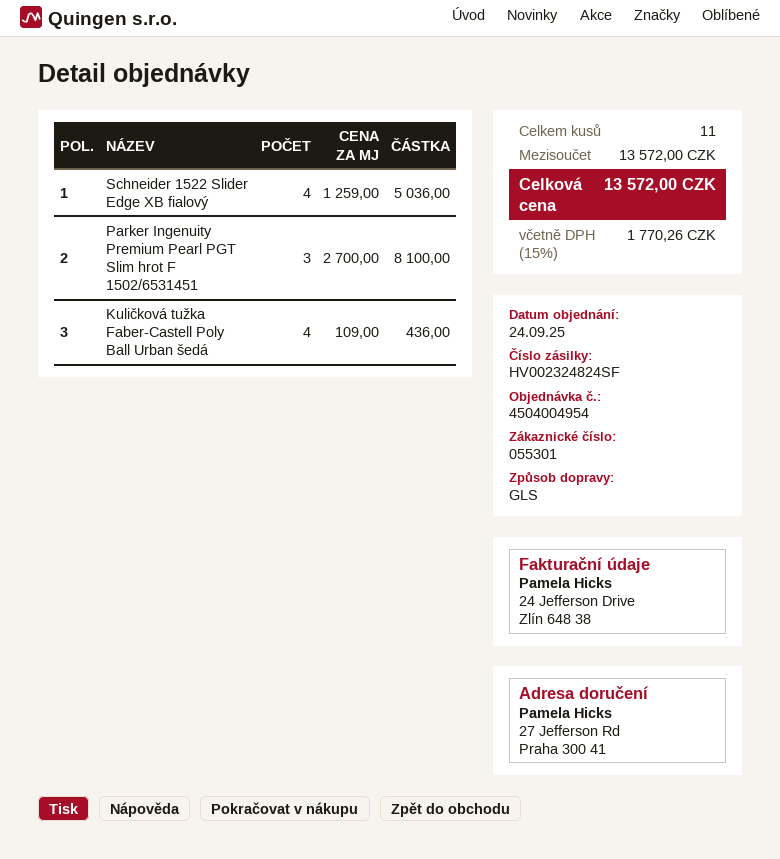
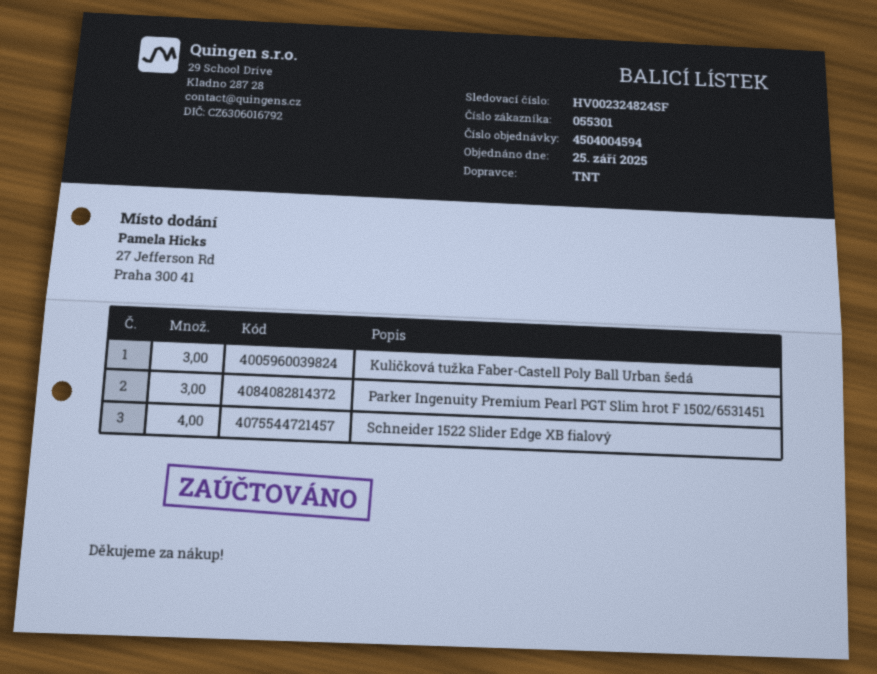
order number: 4504004954 -> 4504004594
order date: 2025-09-24 -> 2025-09-25
shipping method: GLS -> TNT
Kuličková tužka Faber-Castell Poly Ball Urban šedá: 4 -> 3

